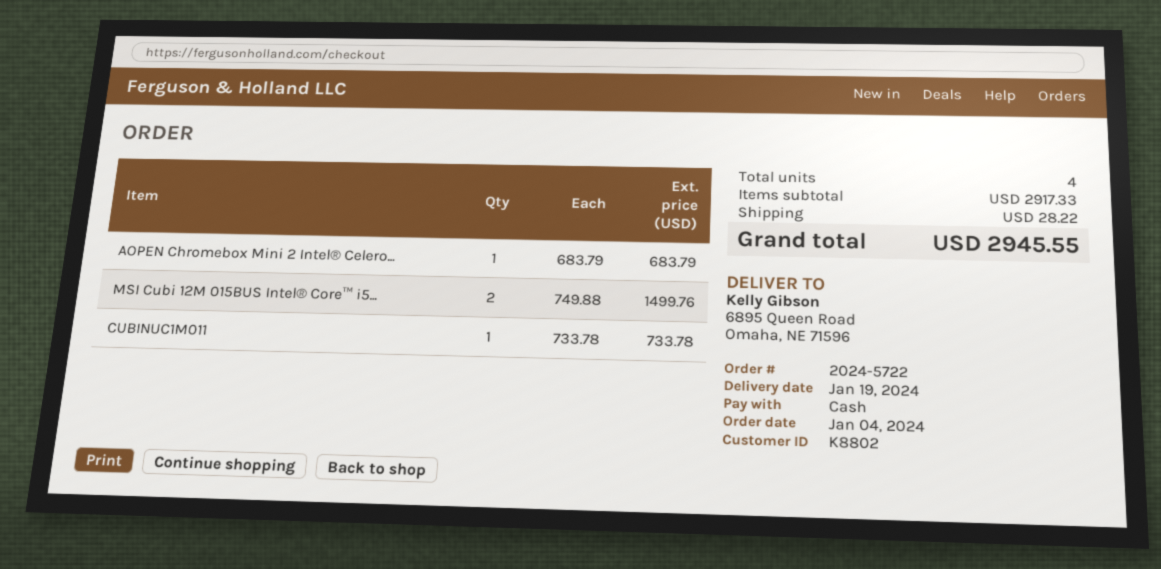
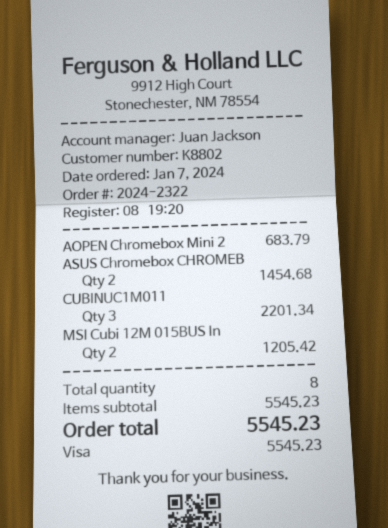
order number: 2024-5722 -> 2024-2322
order date: 2024-01-04 -> 2024-01-07
payment method: cash -> Visa
MSI Cubi 12M 015BUS Intel® Core™ i5...: 2 for 1499.76 -> 2 for 1205.42
CUBINUC1M011: 1 for 733.78 -> 3 for 2201.34
ASUS Chromebox CHROMEB: none -> 2 for 1454.68
total quantity: 4 -> 8
subtotal: 2917.33 -> 5545.23
shipping: 28.22 -> none
total: 2945.55 -> 5545.23

